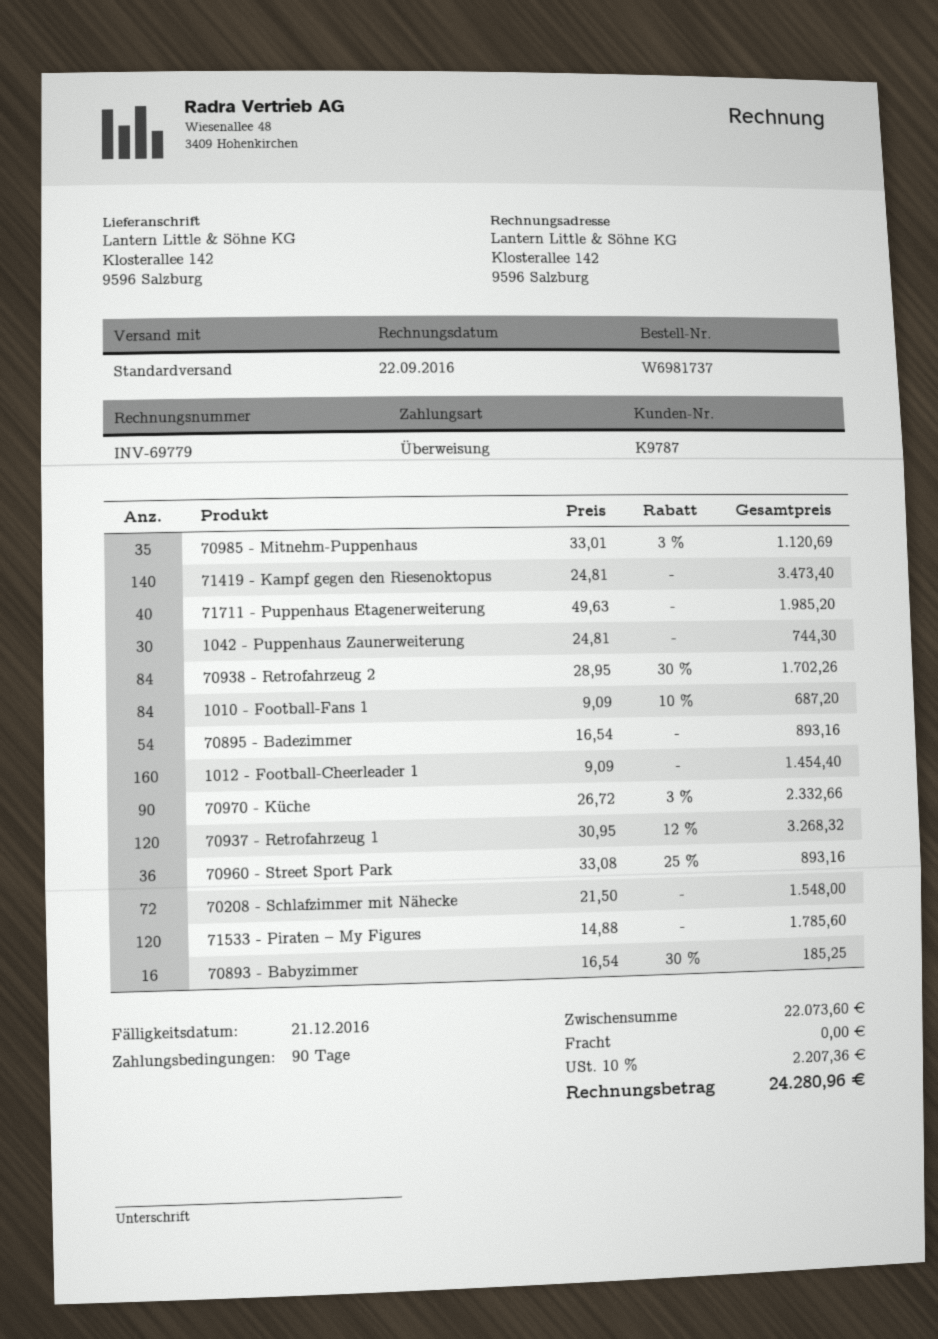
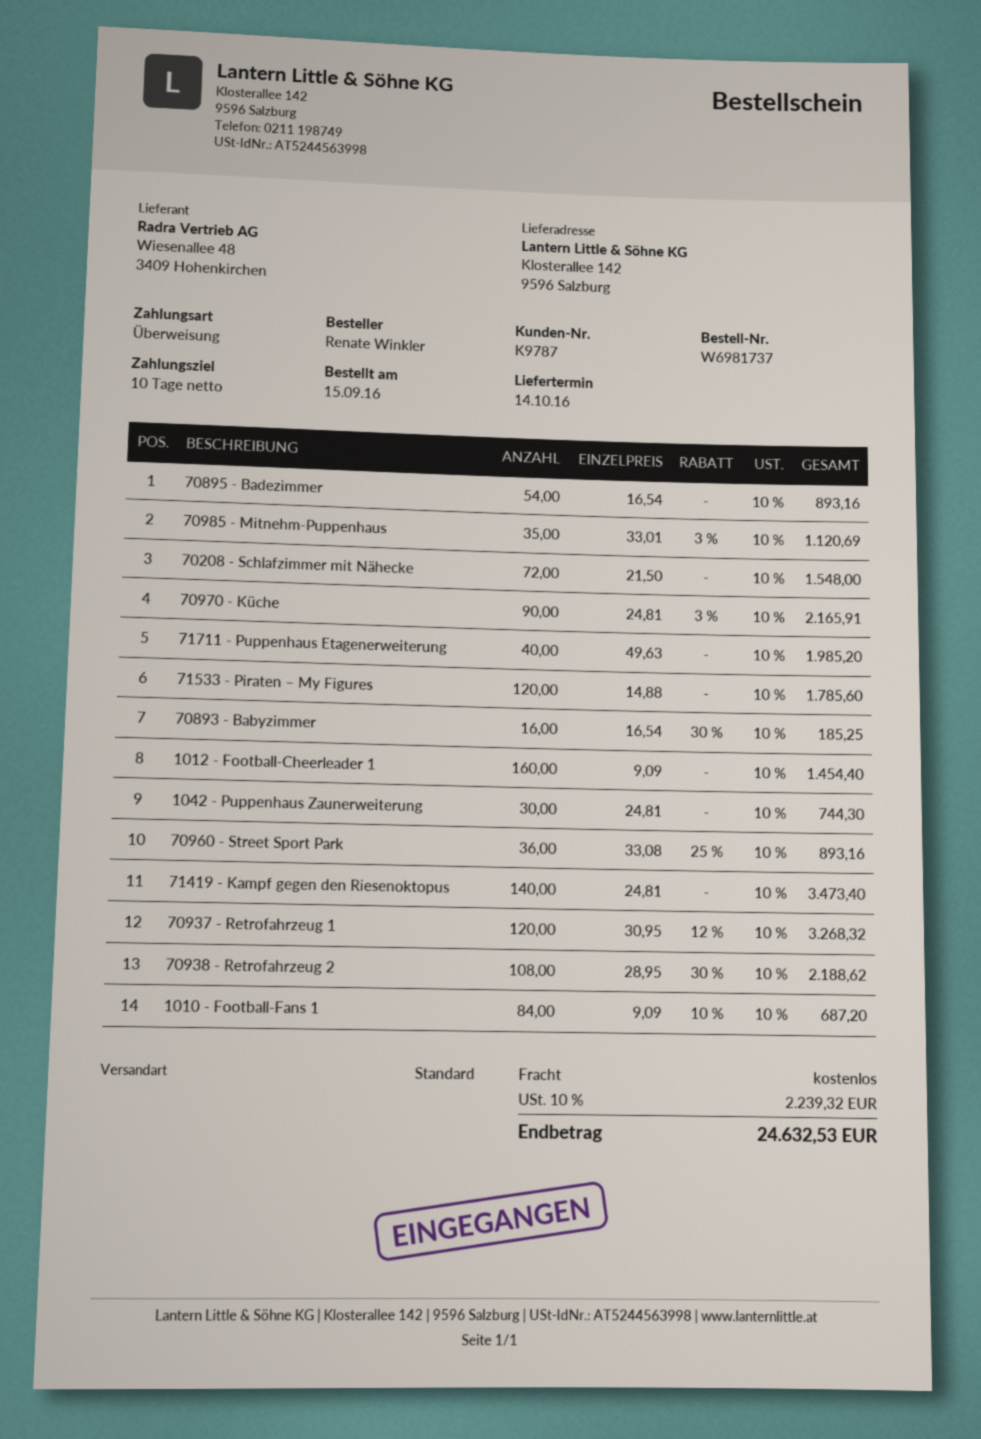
payment terms: 90 days -> 10 days
70938 - Retrofahrzeug 2: 84 x 28.95 - 30% = 1702.26 -> 108 x 28.95 - 30% = 2188.62
70970 - Küche: 90 x 26.72 - 3% = 2332.66 -> 90 x 24.81 - 3% = 2165.91
tax: 10% = 2207.36 -> 10% = 2239.32
total: 24280.96 -> 24632.53

